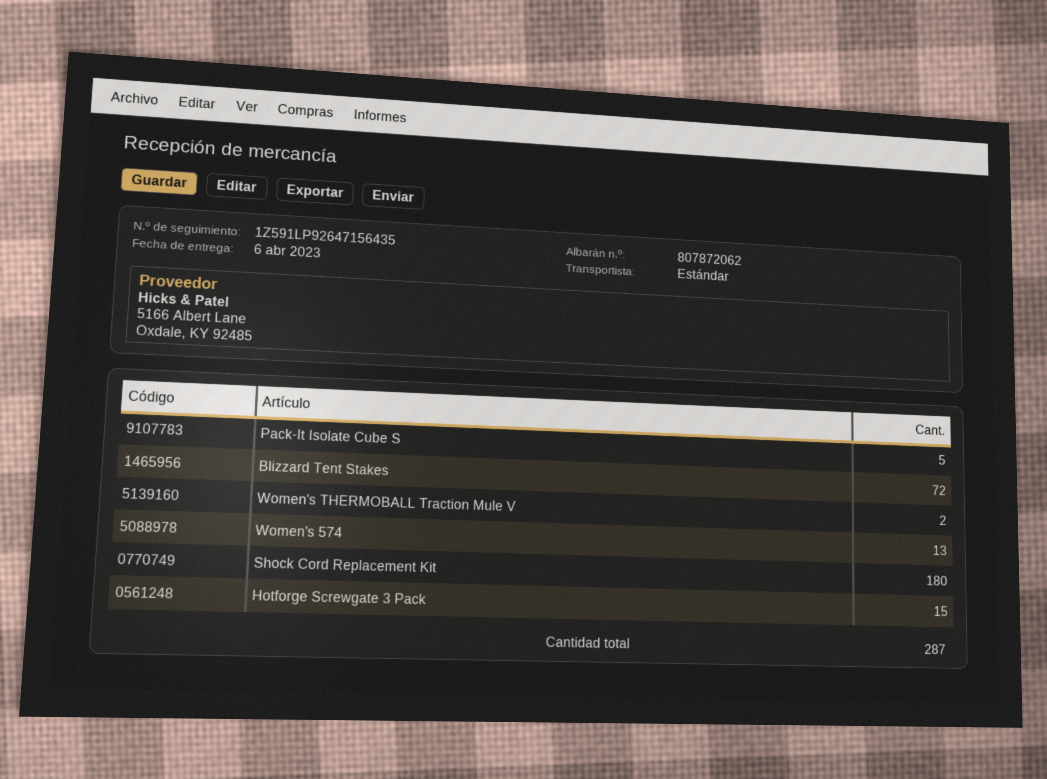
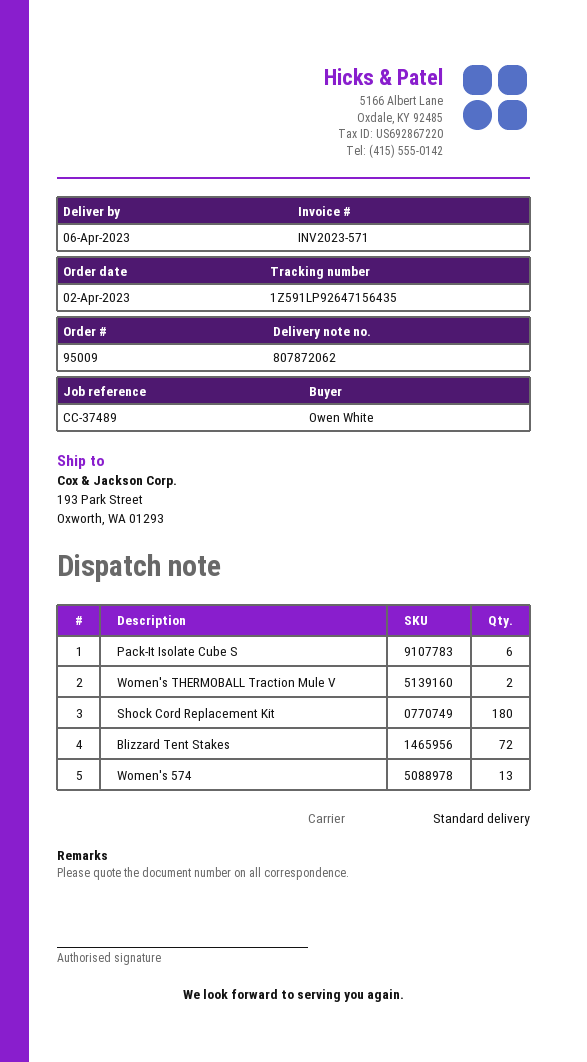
Pack-It Isolate Cube S: 5 -> 6
Hotforge Screwgate 3 Pack: 15 -> none

